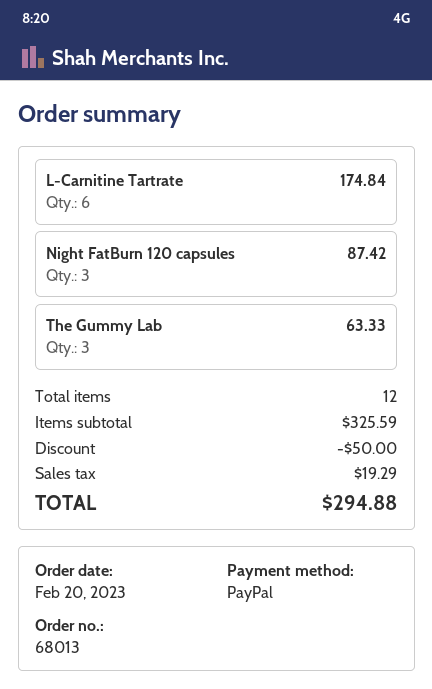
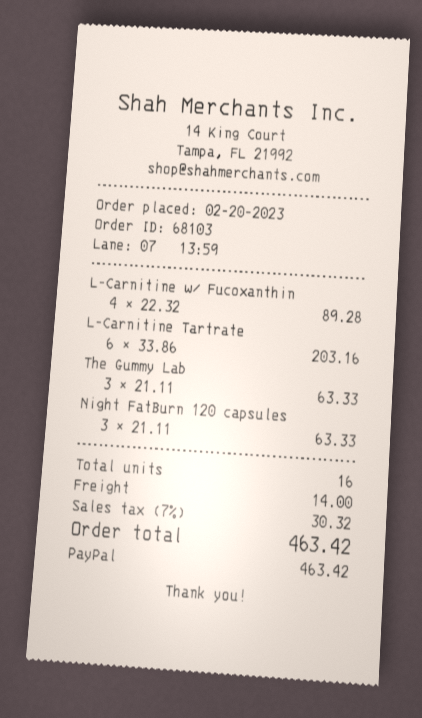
order number: 68013 -> 68103
L-Carnitine Tartrate: 6 for 174.84 -> 6 for 203.16
Night FatBurn 120 capsules: 3 for 87.42 -> 3 for 63.33
L-Carnitine w/ Fucoxanthin: none -> 4 for 89.28
total quantity: 12 -> 16
discount: 50.00 -> none
shipping: none -> 14.00
tax: 19.29 -> 30.32
total: 294.88 -> 463.42

